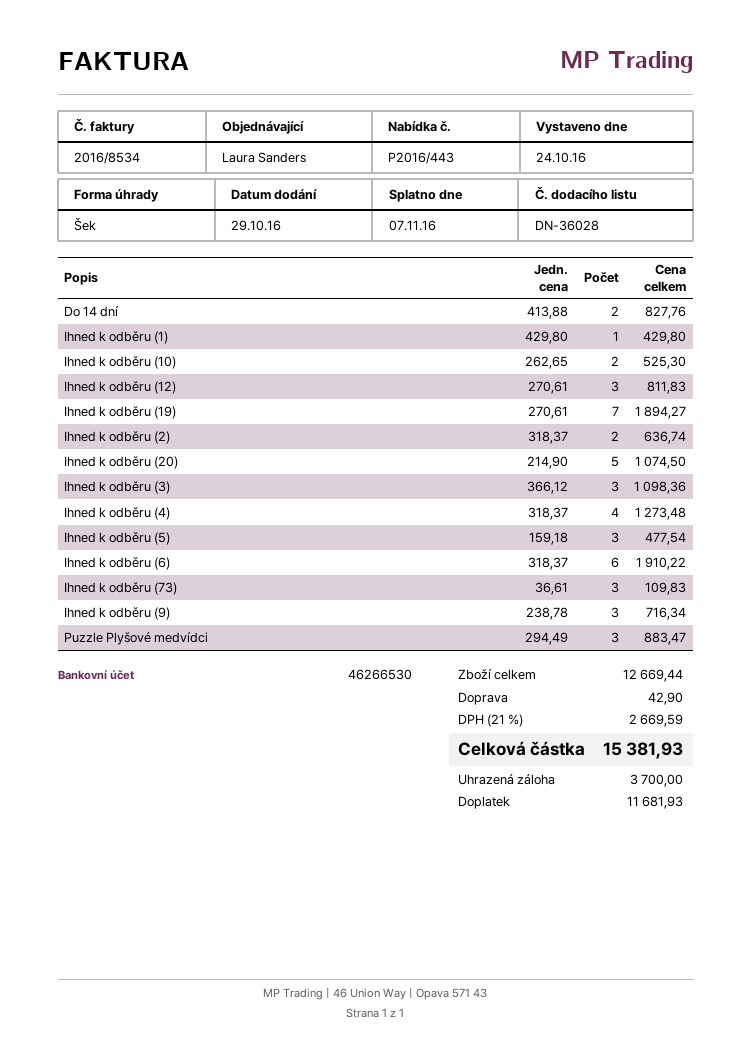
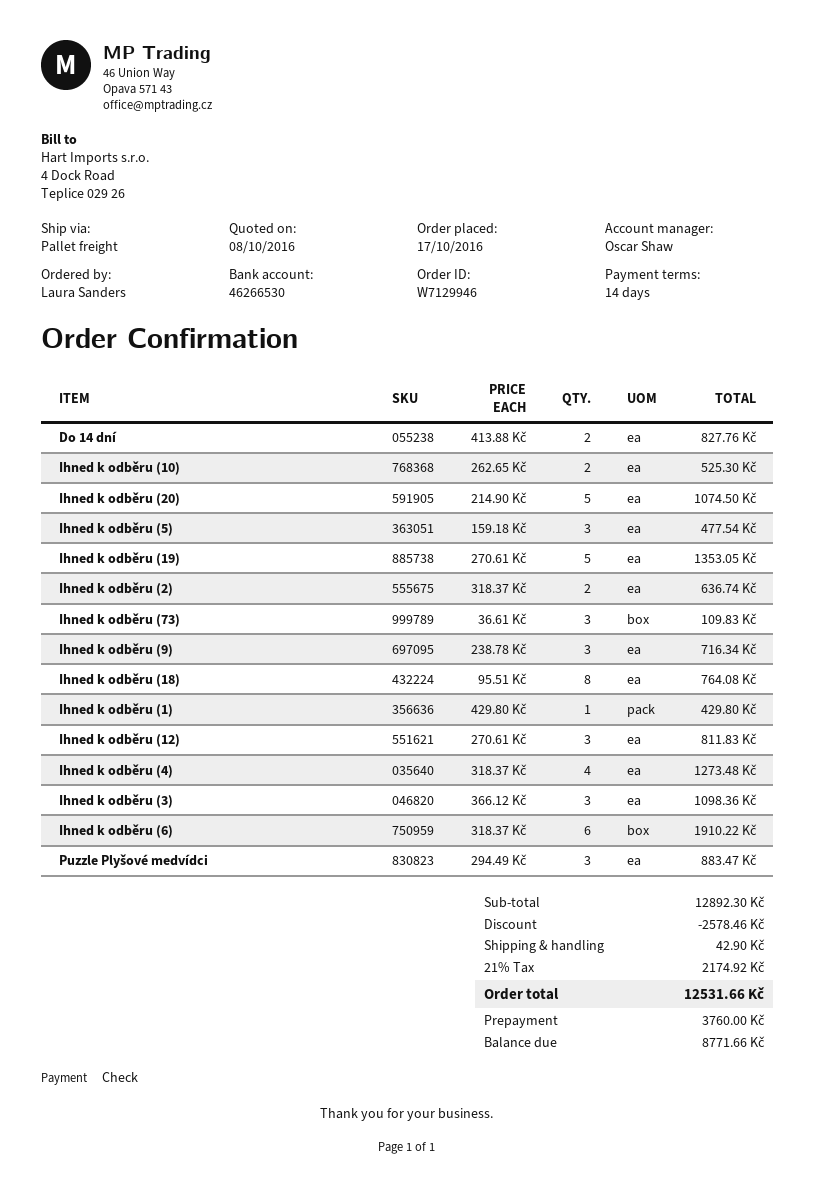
Ihned k odběru (19): 7 x 270.61 = 1894.27 -> 5 x 270.61 = 1353.05
Ihned k odběru (18): none -> 8 x 95.51 = 764.08
subtotal: 12669.44 -> 12892.30
discount: none -> 2578.46
tax: 21% = 2669.59 -> 21% = 2174.92
total: 15381.93 -> 12531.66
deposit: 3700.00 -> 3760.00
balance: 11681.93 -> 8771.66

